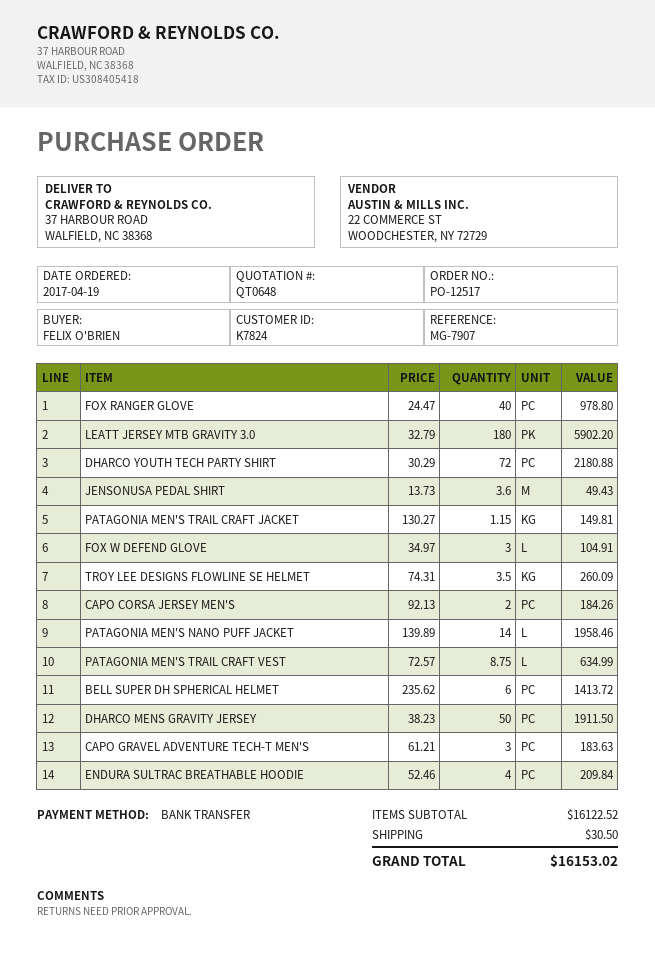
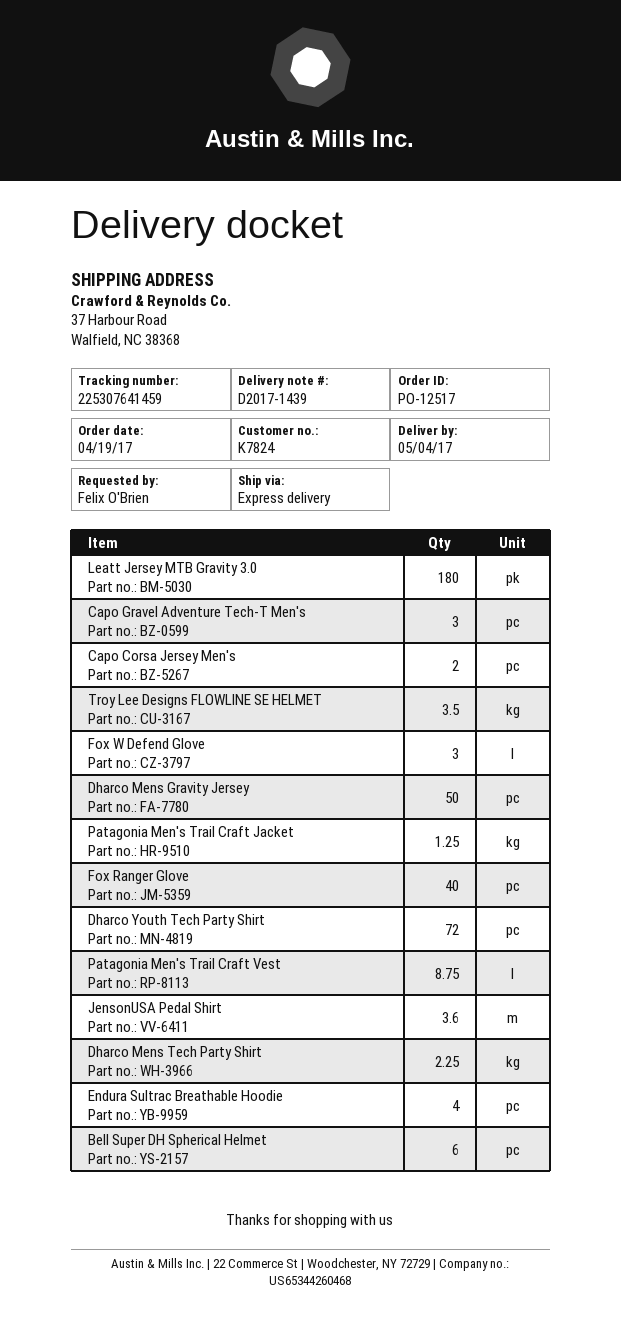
PATAGONIA MEN'S TRAIL CRAFT JACKET: 1.15 -> 1.25
PATAGONIA MEN'S NANO PUFF JACKET: 14 -> none
Dharco Mens Tech Party Shirt: none -> 2.25

